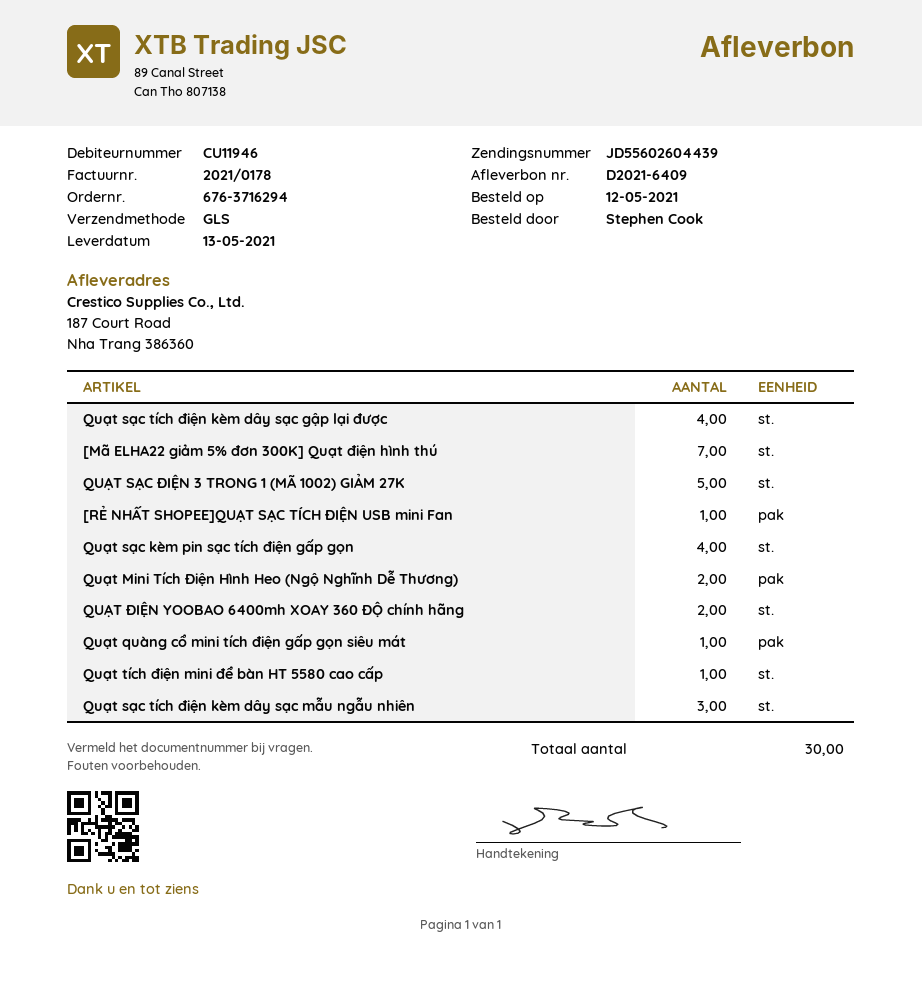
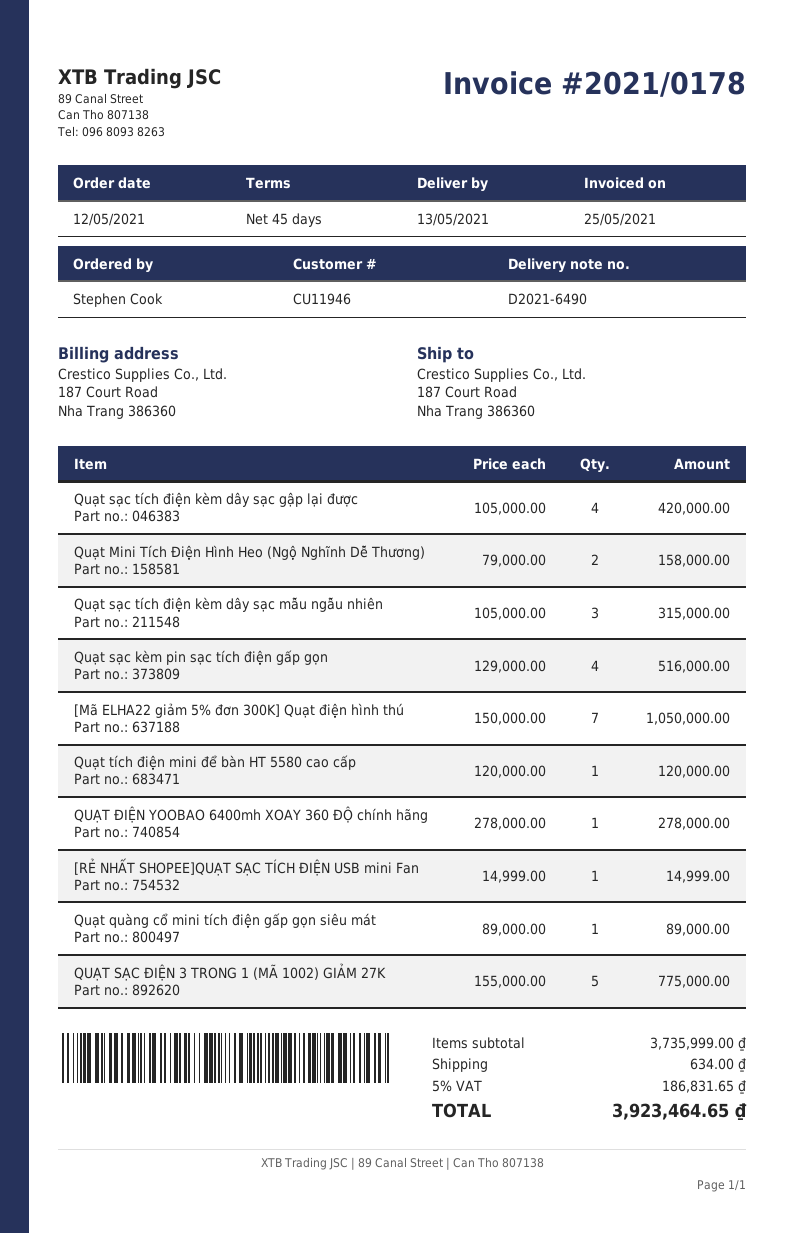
delivery note number: D2021-6409 -> D2021-6490
QUẠT ĐIỆN YOOBAO 6400mh XOAY 360 ĐỘ chính hãng: 2 -> 1

